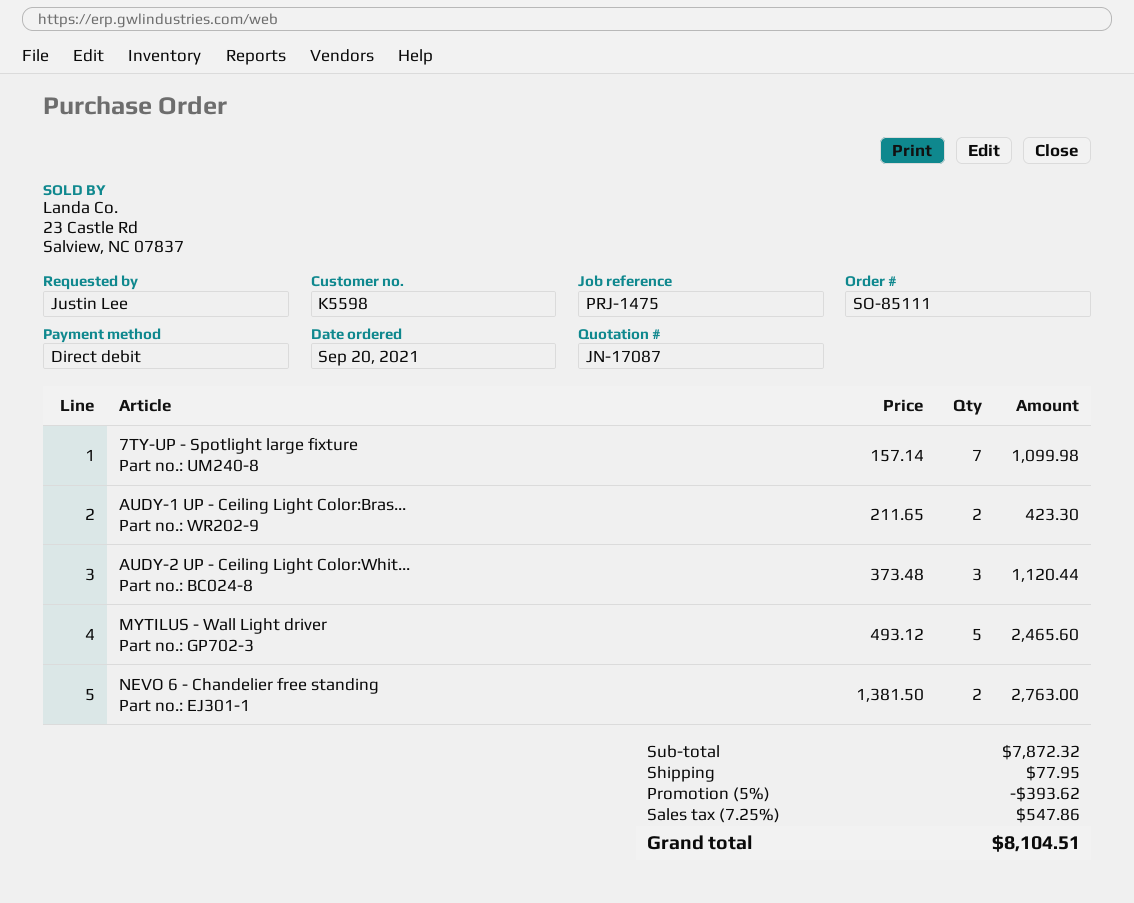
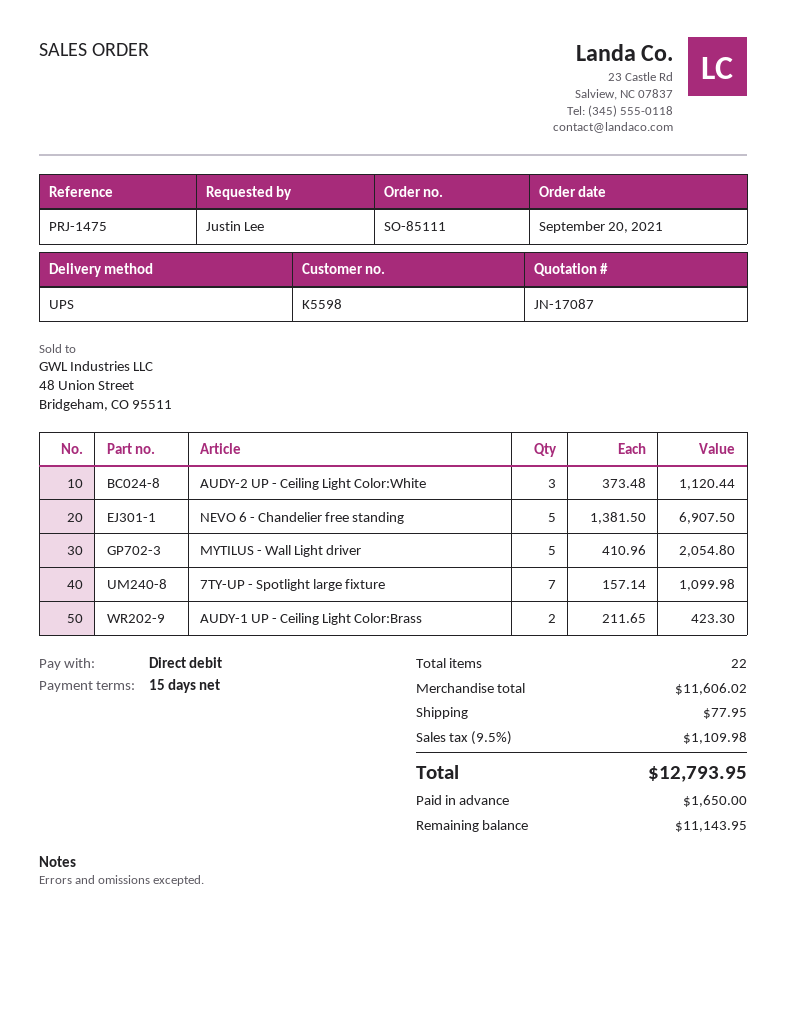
MYTILUS - Wall Light driver: 5 x 493.12 = 2465.60 -> 5 x 410.96 = 2054.80
NEVO 6 - Chandelier free standing: 2 x 1381.50 = 2763.00 -> 5 x 1381.50 = 6907.50
subtotal: 7872.32 -> 11606.02
discount: 5% = 393.62 -> none
tax: 7.25% = 547.86 -> 9.5% = 1109.98
total: 8104.51 -> 12793.95

